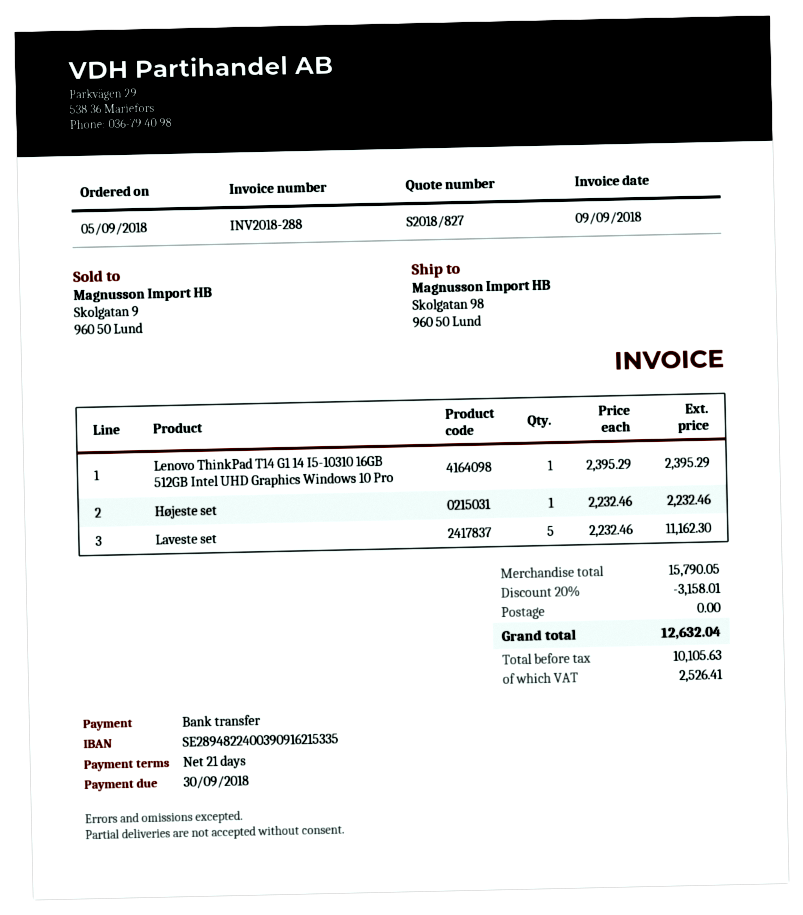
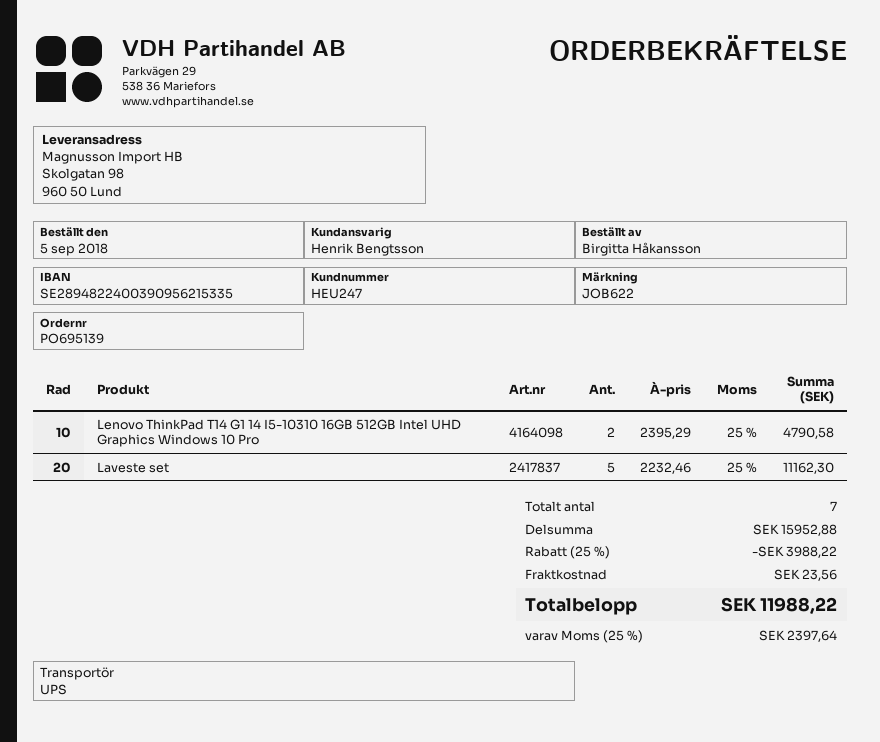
bank account: SE2894822400390916215335 -> SE2894822400390956215335
Lenovo ThinkPad T14 G1 14 I5-10310 16GB 512GB Intel UHD Graphics Windows 10 Pro: 1 x 2395.29 = 2395.29 -> 2 x 2395.29 = 4790.58
Højeste set: 1 x 2232.46 = 2232.46 -> none
subtotal: 15790.05 -> 15952.88
discount: 20% = 3158.01 -> 25% = 3988.22
shipping: 0.00 -> 23.56
tax: 2526.41 -> 2397.64
total: 12632.04 -> 11988.22

